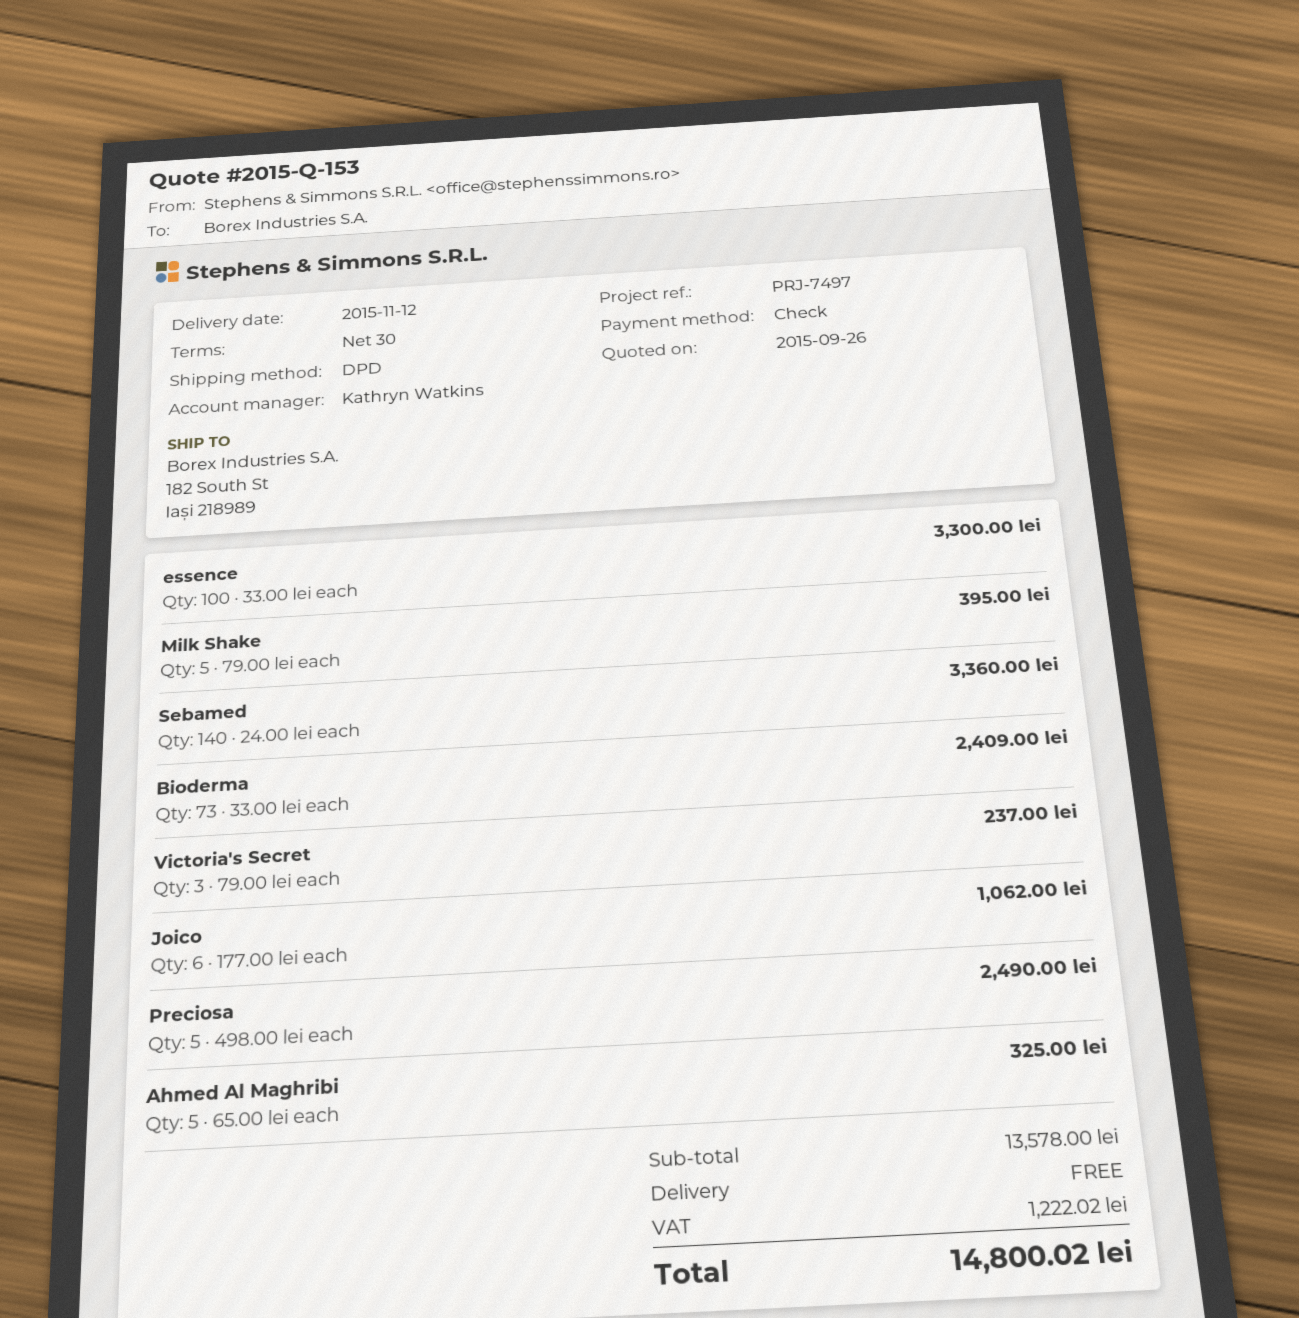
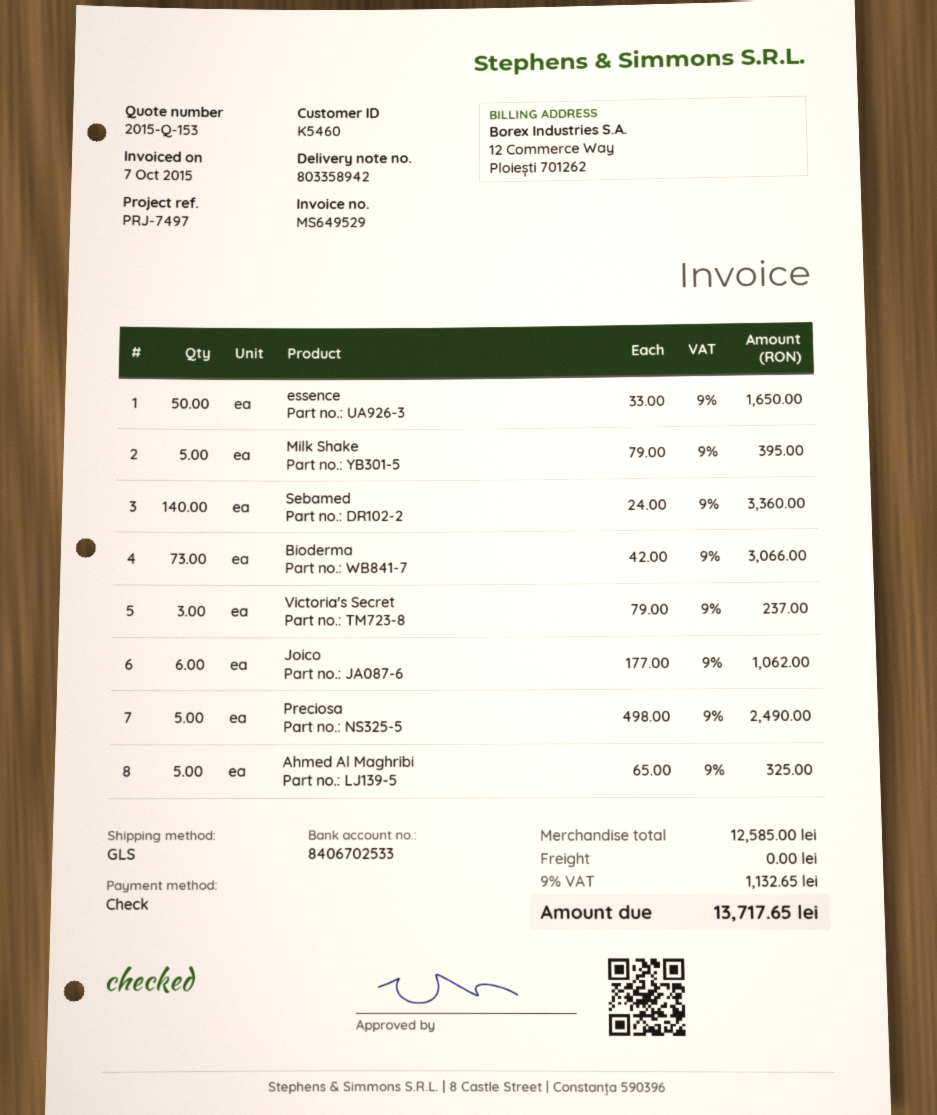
shipping method: DPD -> GLS
essence: 100 x 33.00 = 3300.00 -> 50 x 33.00 = 1650.00
Bioderma: 73 x 33.00 = 2409.00 -> 73 x 42.00 = 3066.00
subtotal: 13578.00 -> 12585.00
tax: 1222.02 -> 1132.65
total: 14800.02 -> 13717.65

